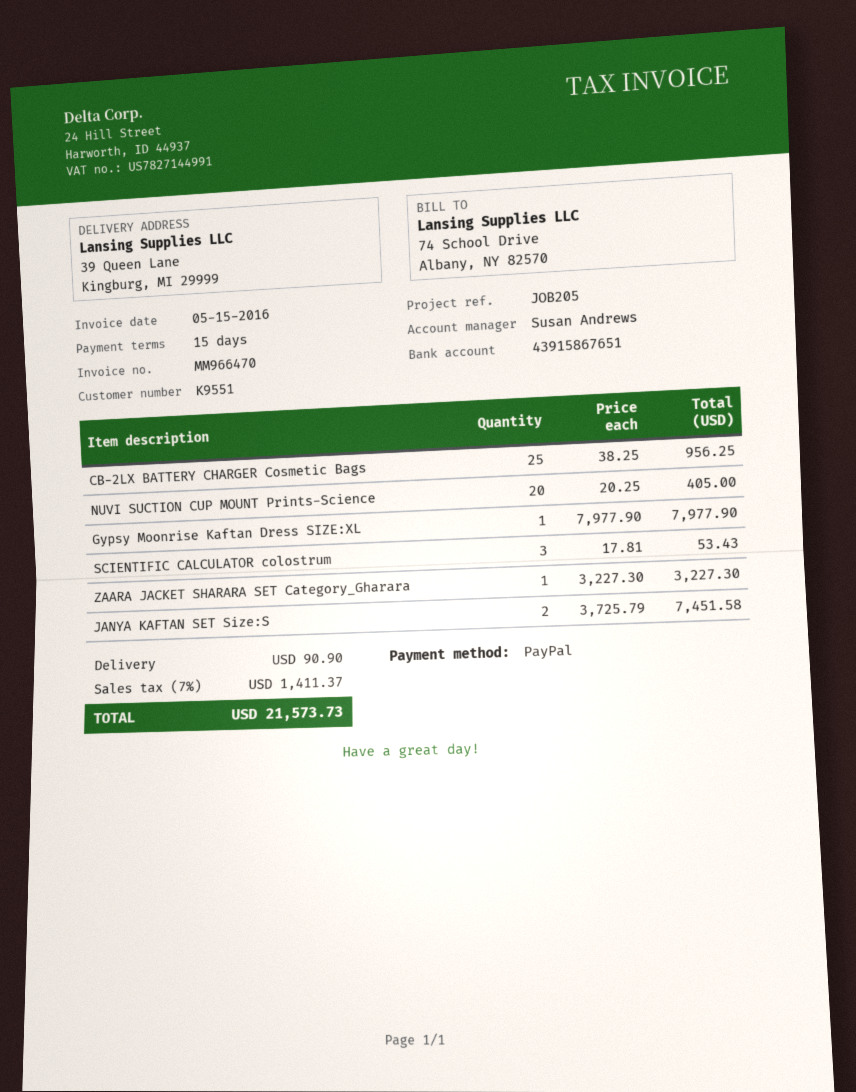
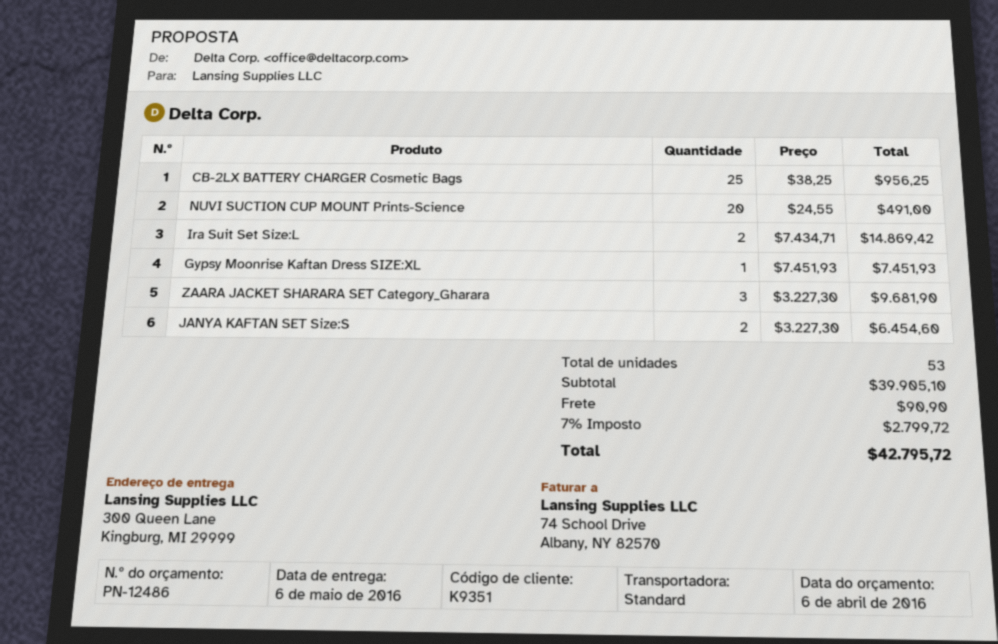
customer number: K9551 -> K9351
ship to: 39 Queen Lane, Kingburg, MI 29999 -> 300 Queen Lane, Kingburg, MI 29999
NUVI SUCTION CUP MOUNT Prints-Science: 20 x 20.25 = 405.00 -> 20 x 24.55 = 491.00
Gypsy Moonrise Kaftan Dress SIZE:XL: 1 x 7977.90 = 7977.90 -> 1 x 7451.93 = 7451.93
SCIENTIFIC CALCULATOR colostrum: 3 x 17.81 = 53.43 -> none
ZAARA JACKET SHARARA SET Category_Gharara: 1 x 3227.30 = 3227.30 -> 3 x 3227.30 = 9681.90
JANYA KAFTAN SET Size:S: 2 x 3725.79 = 7451.58 -> 2 x 3227.30 = 6454.60
Ira Suit Set Size:L: none -> 2 x 7434.71 = 14869.42
tax: 7% = 1411.37 -> 7% = 2799.72
total: 21573.73 -> 42795.72

